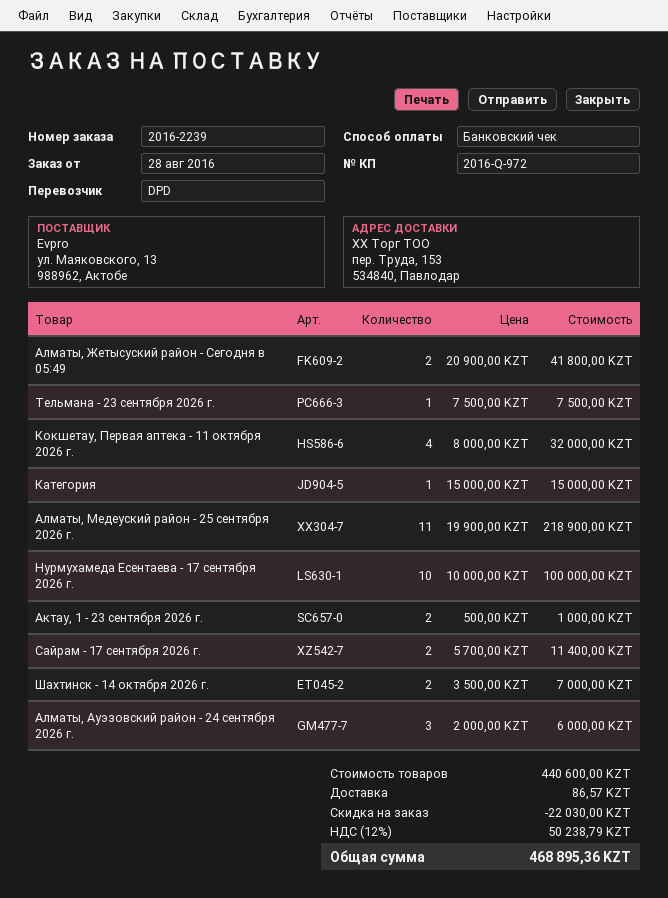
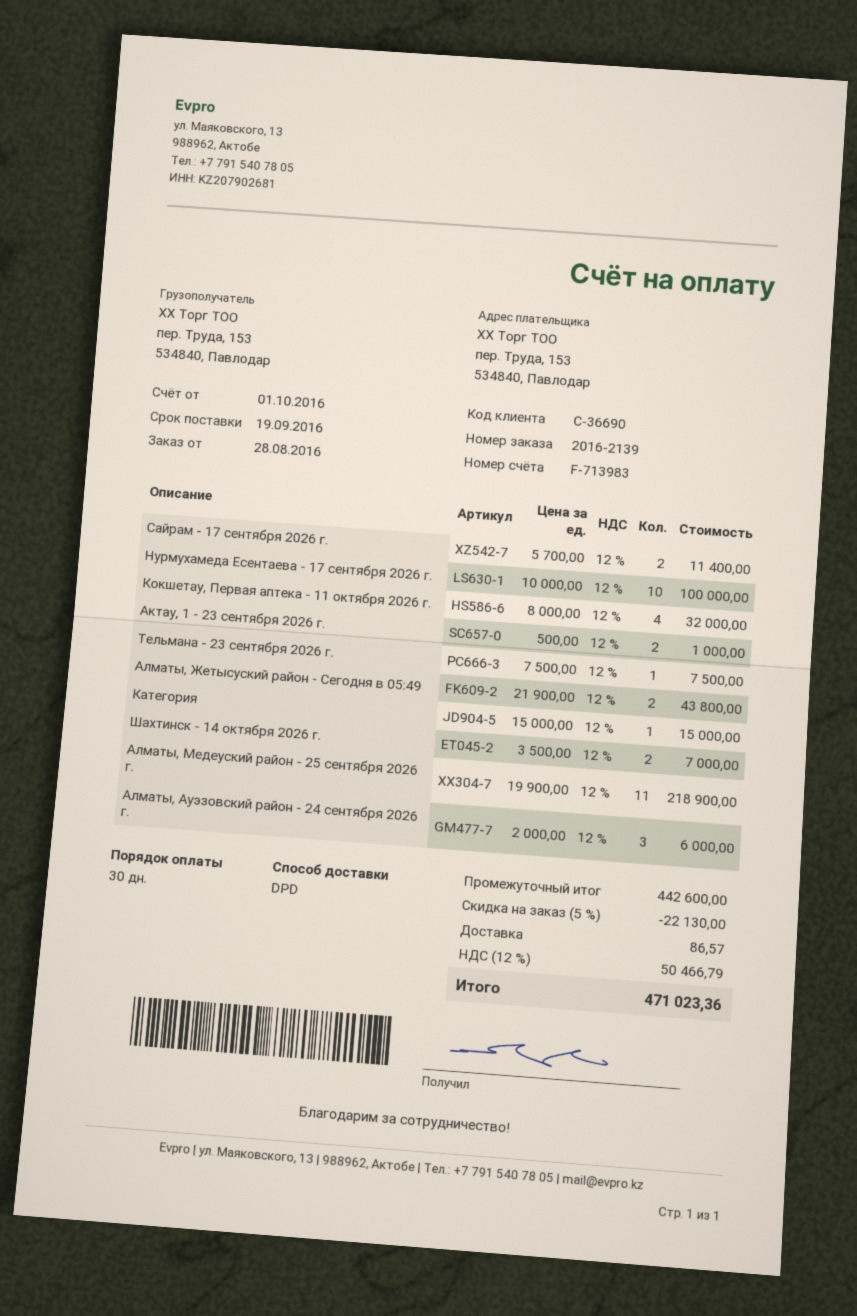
order number: 2016-2239 -> 2016-2139
Алматы, Жетысуский район - Сегодня в 05:49: 2 x 20900.00 = 41800.00 -> 2 x 21900.00 = 43800.00
subtotal: 440600.00 -> 442600.00
discount: 22030.00 -> 22130.00
tax: 12% = 50238.79 -> 12% = 50466.79
total: 468895.36 -> 471023.36

